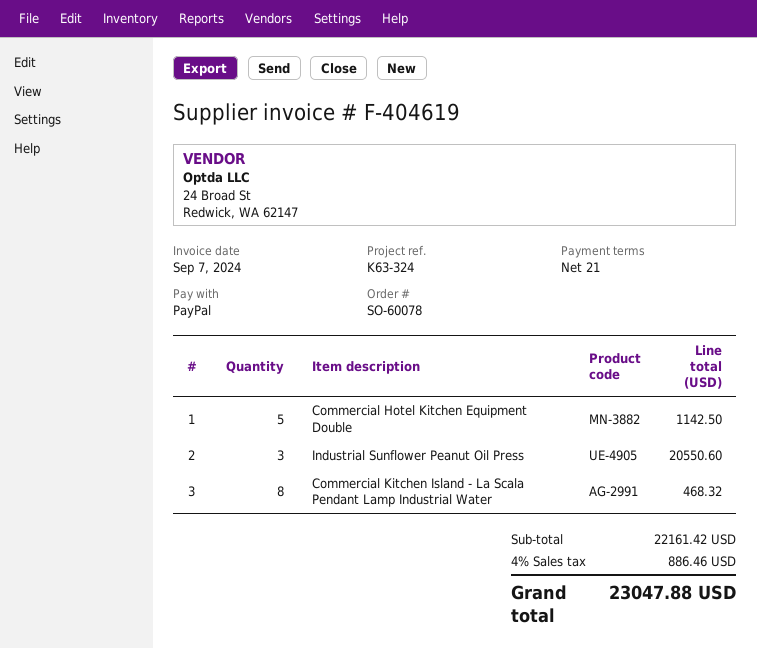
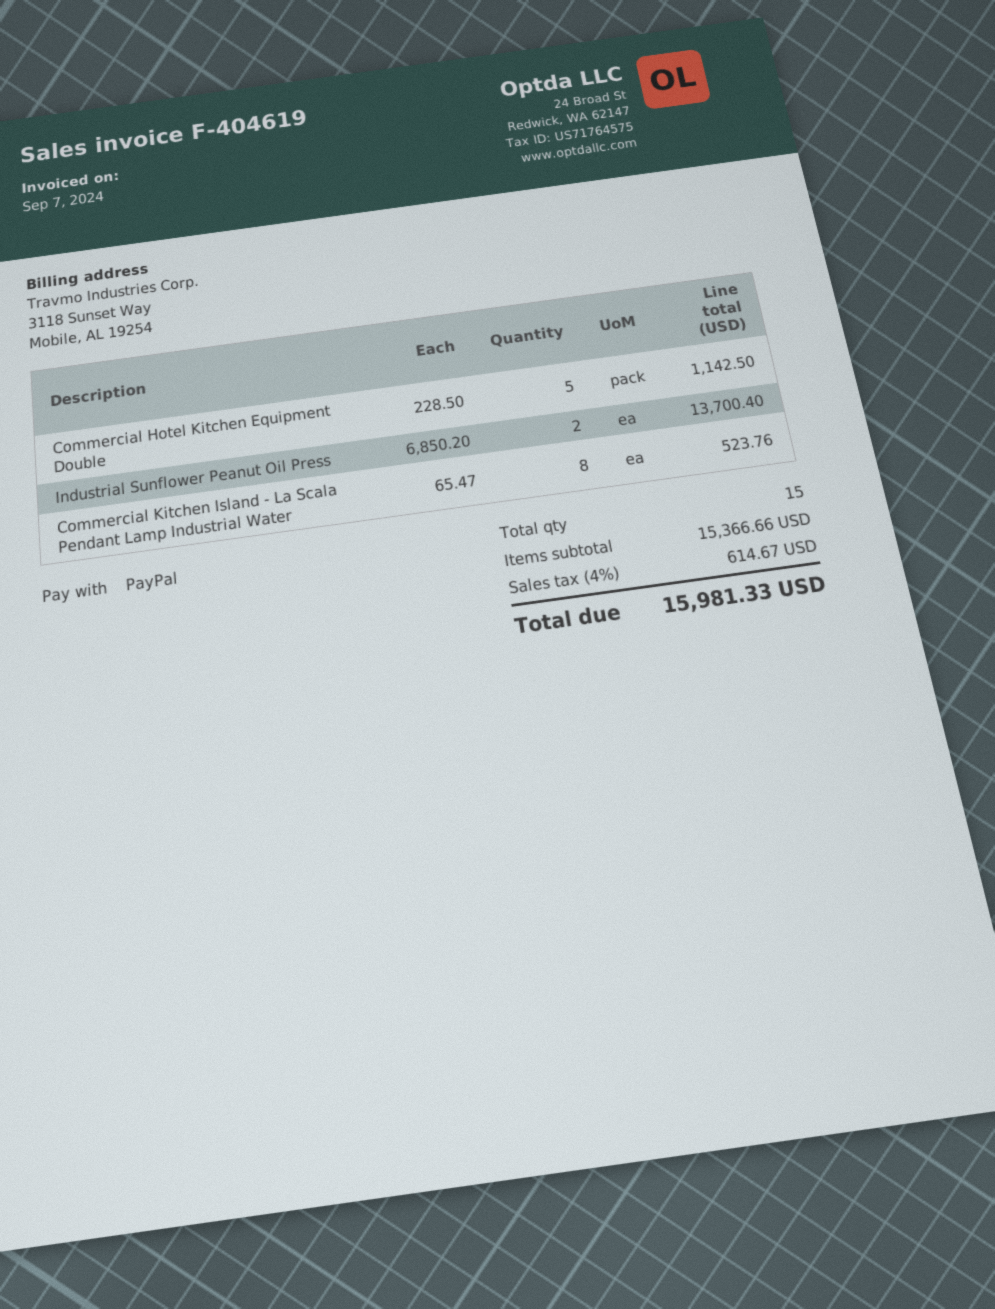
Industrial Sunflower Peanut Oil Press: 3 for 20550.60 -> 2 for 13700.40
Commercial Kitchen Island - La Scala Pendant Lamp Industrial Water: 8 for 468.32 -> 8 for 523.76
subtotal: 22161.42 -> 15366.66
tax: 4% = 886.46 -> 4% = 614.67
total: 23047.88 -> 15981.33

